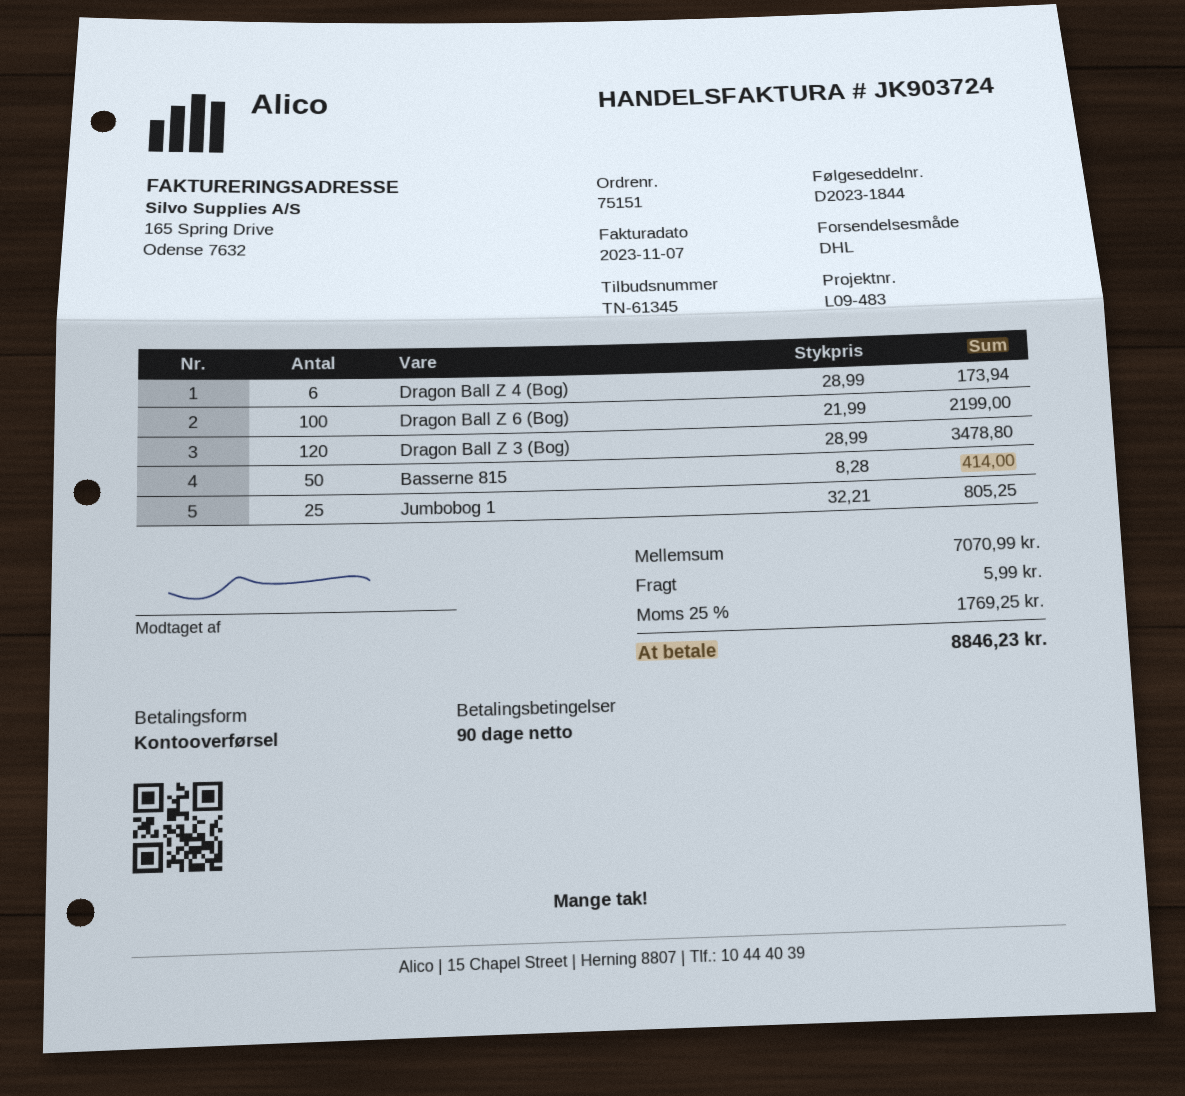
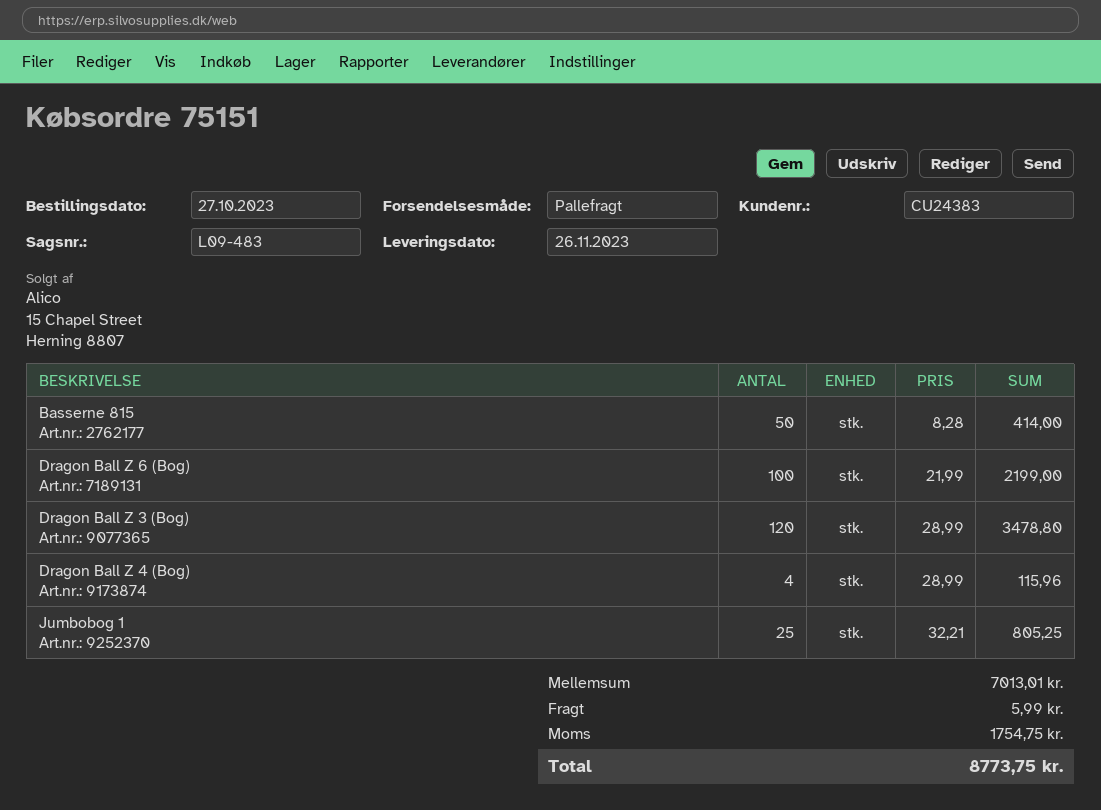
shipping method: DHL -> pallet freight
Dragon Ball Z 4 (Bog): 6 x 28.99 = 173.94 -> 4 x 28.99 = 115.96
subtotal: 7070.99 -> 7013.01
tax: 1769.25 -> 1754.75
total: 8846.23 -> 8773.75

